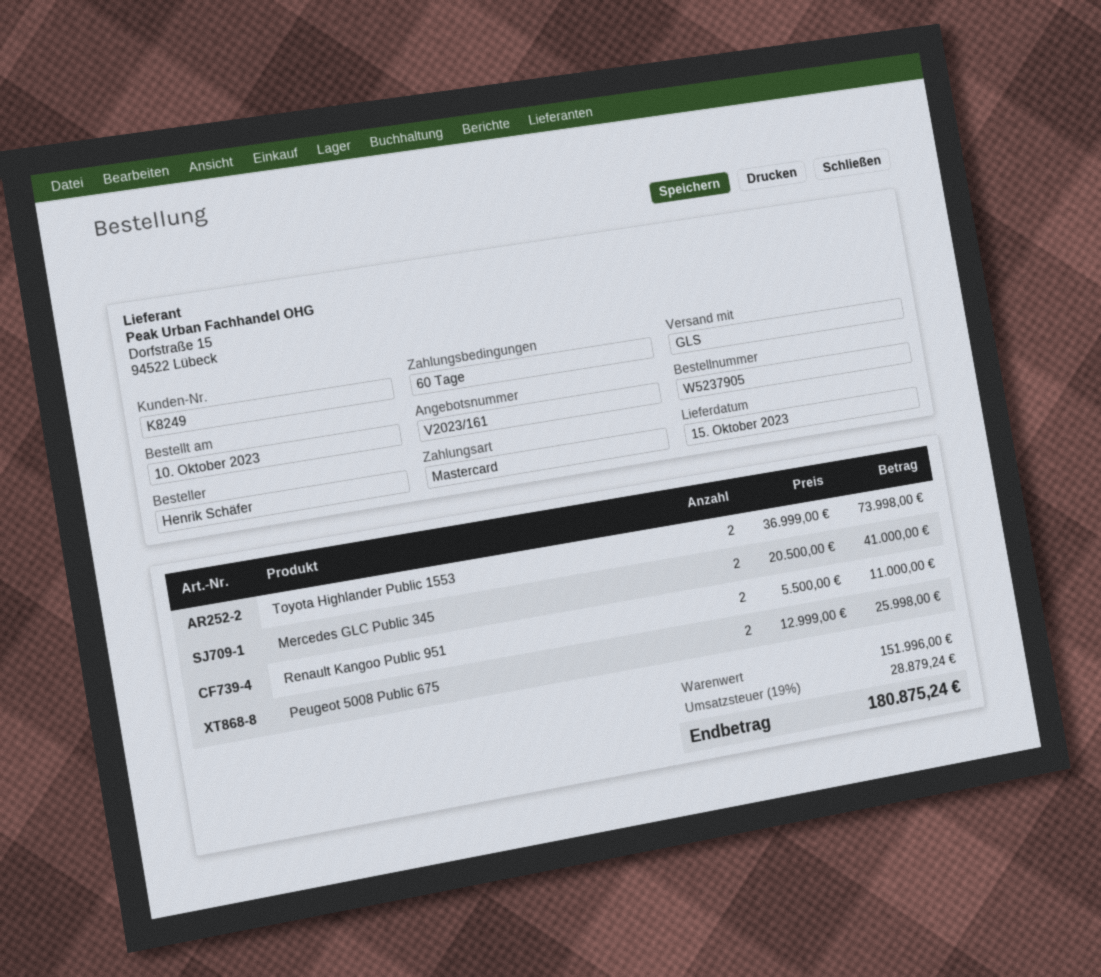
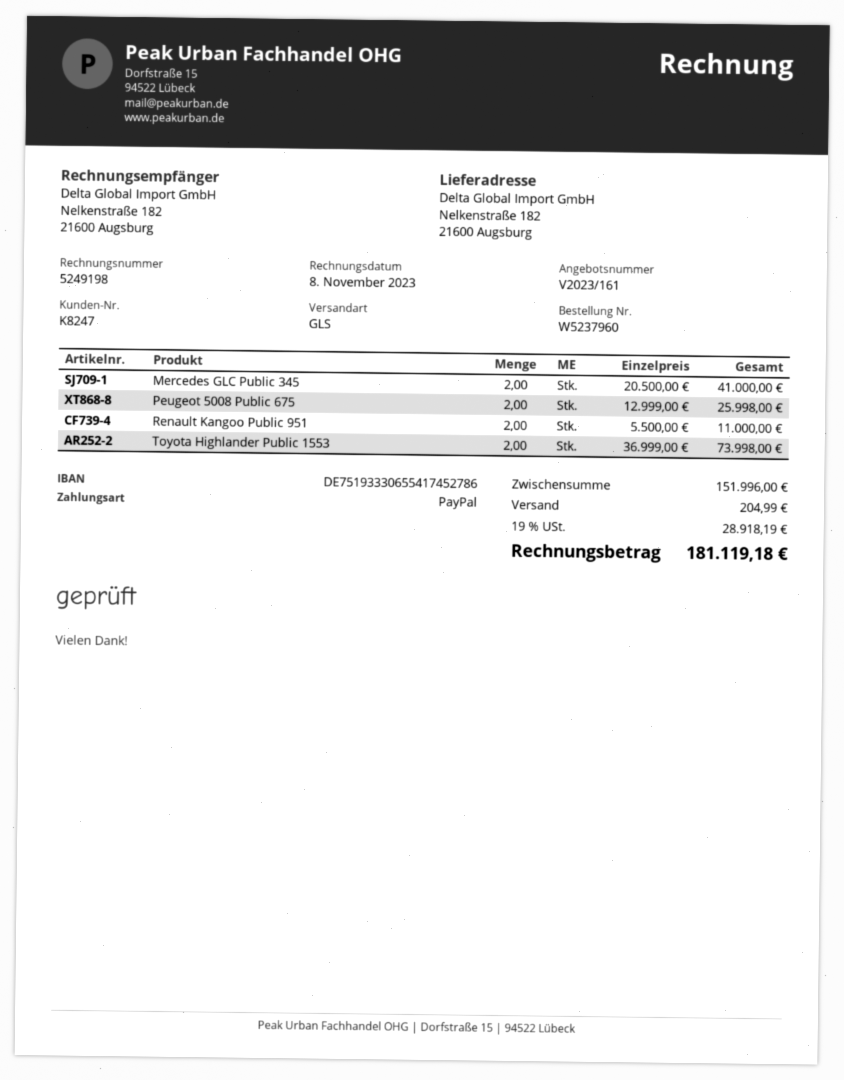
order number: W5237905 -> W5237960
customer number: K8249 -> K8247
payment method: Mastercard -> PayPal
shipping: none -> 204.99
tax: 19% = 28879.24 -> 19% = 28918.19
total: 180875.24 -> 181119.18

